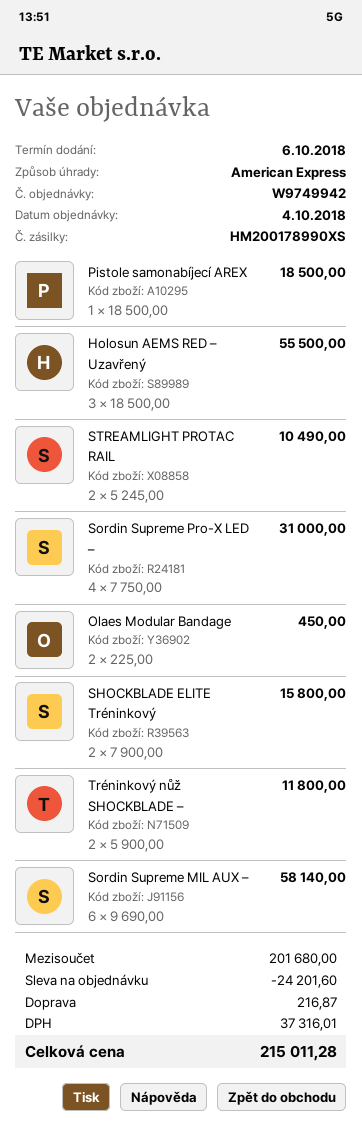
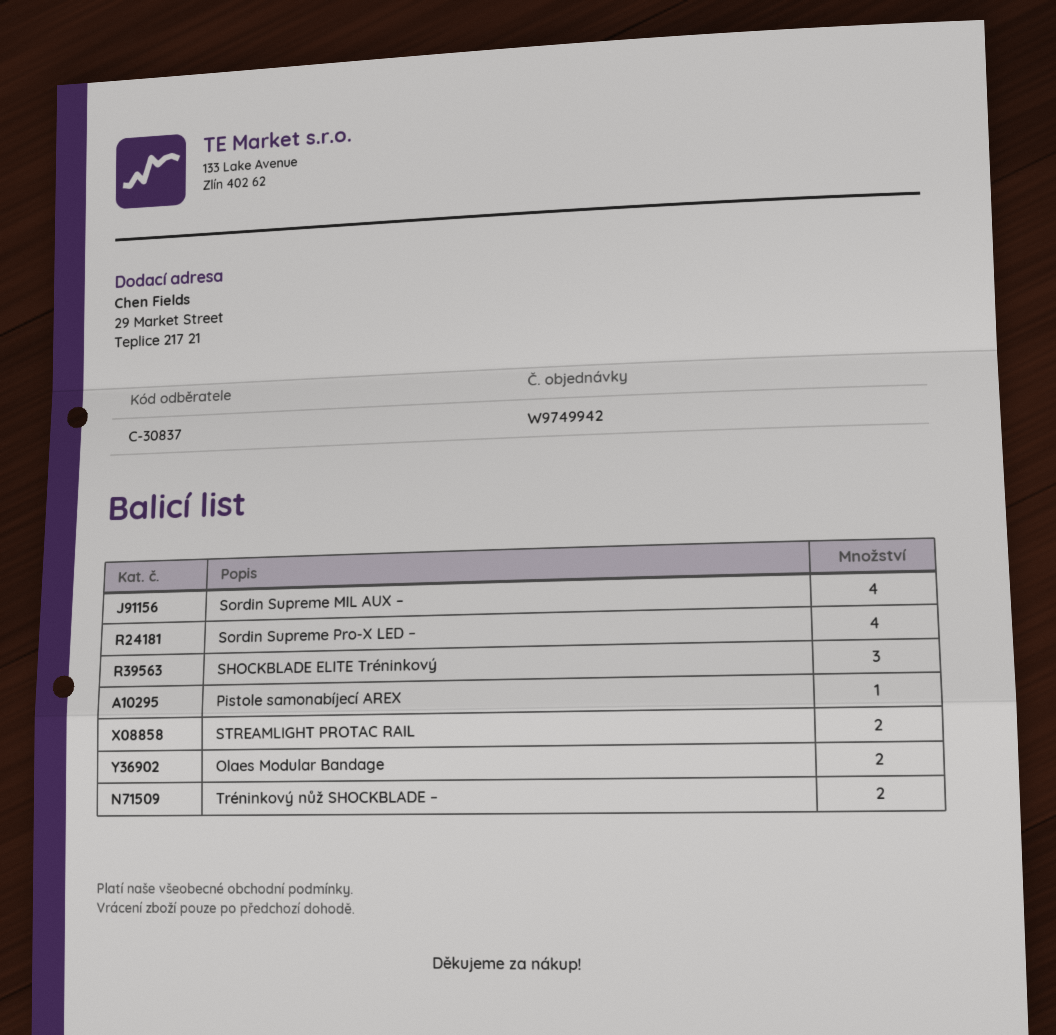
Holosun AEMS RED – Uzavřený: 3 -> none
SHOCKBLADE ELITE Tréninkový: 2 -> 3
Sordin Supreme MIL AUX –: 6 -> 4

